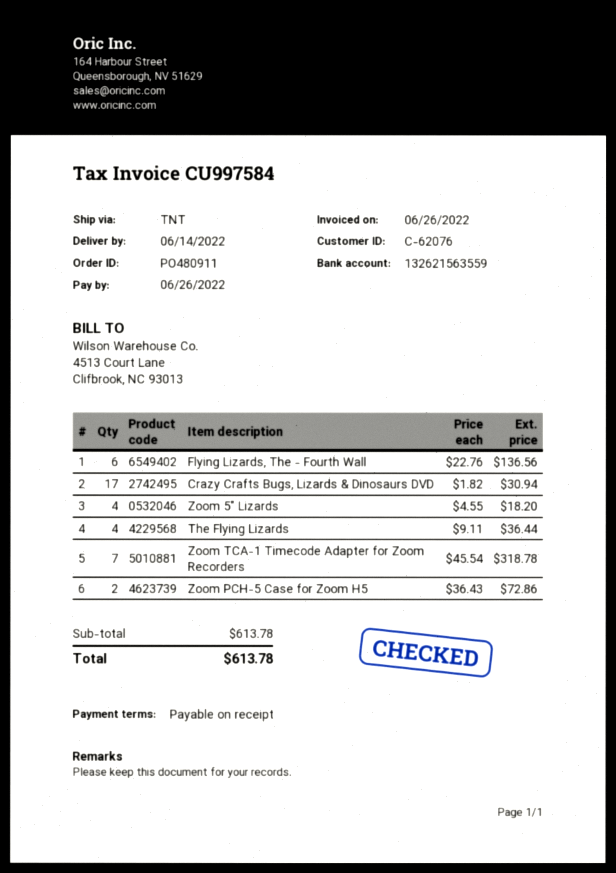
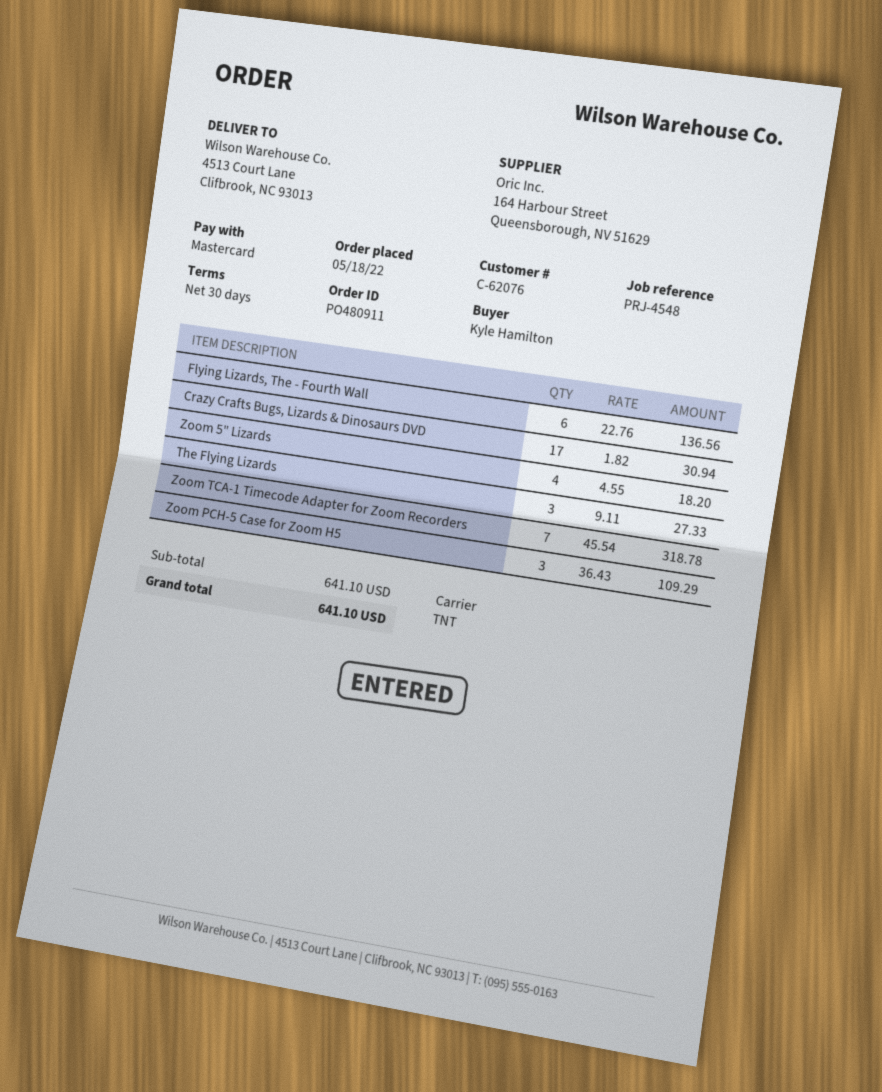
payment terms: on receipt -> 30 days
The Flying Lizards: 4 x 9.11 = 36.44 -> 3 x 9.11 = 27.33
Zoom PCH-5 Case for Zoom H5: 2 x 36.43 = 72.86 -> 3 x 36.43 = 109.29
subtotal: 613.78 -> 641.10
total: 613.78 -> 641.10

